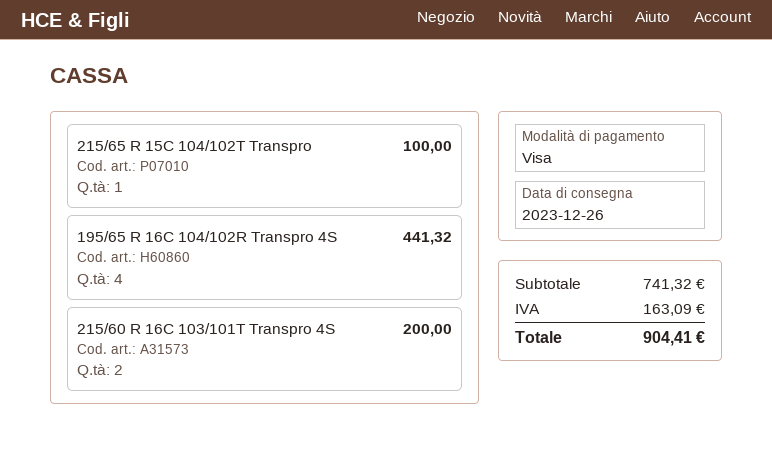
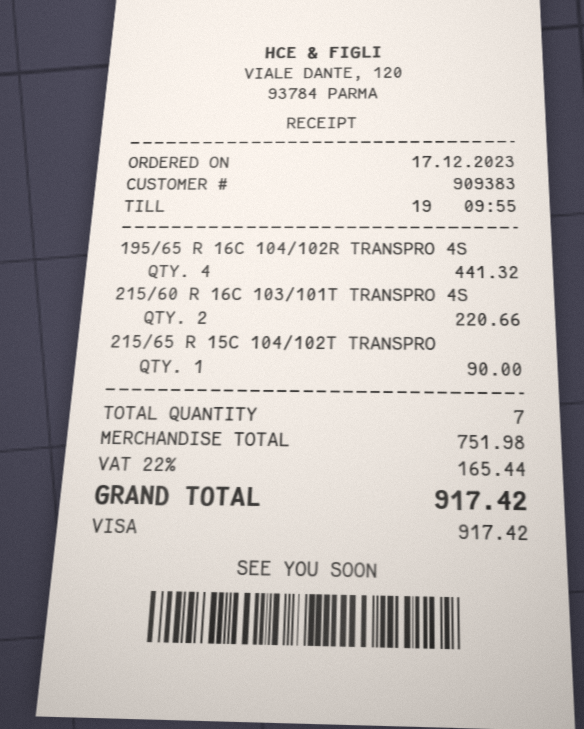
215/65 R 15C 104/102T Transpro: 1 for 100.00 -> 1 for 90.00
215/60 R 16C 103/101T Transpro 4S: 2 for 200.00 -> 2 for 220.66
subtotal: 741.32 -> 751.98
tax: 163.09 -> 165.44
total: 904.41 -> 917.42

